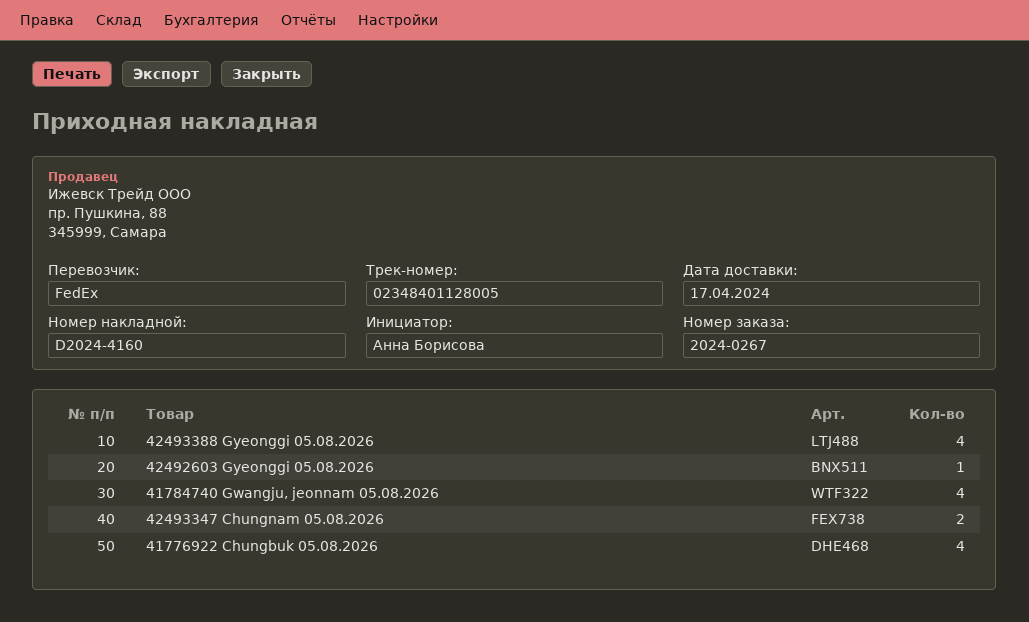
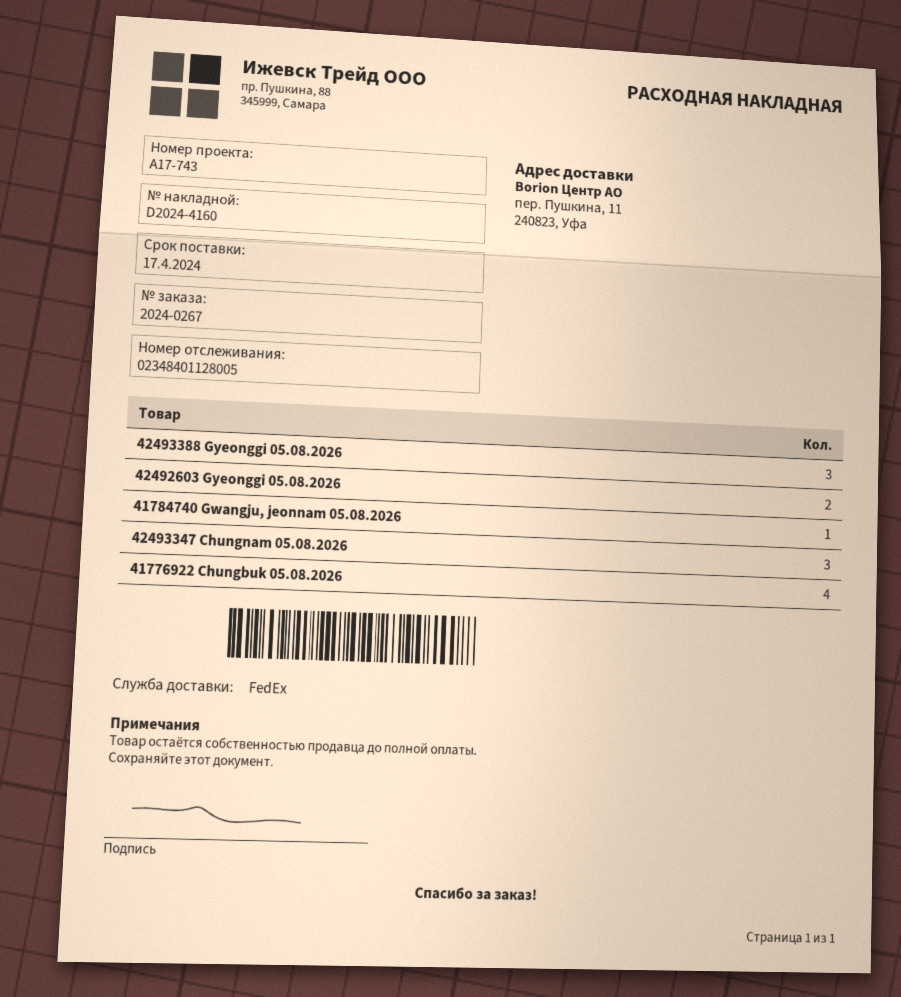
42493388 Gyeonggi 05.08.2026: 4 -> 3
42492603 Gyeonggi 05.08.2026: 1 -> 2
41784740 Gwangju, jeonnam 05.08.2026: 4 -> 1
42493347 Chungnam 05.08.2026: 2 -> 3

